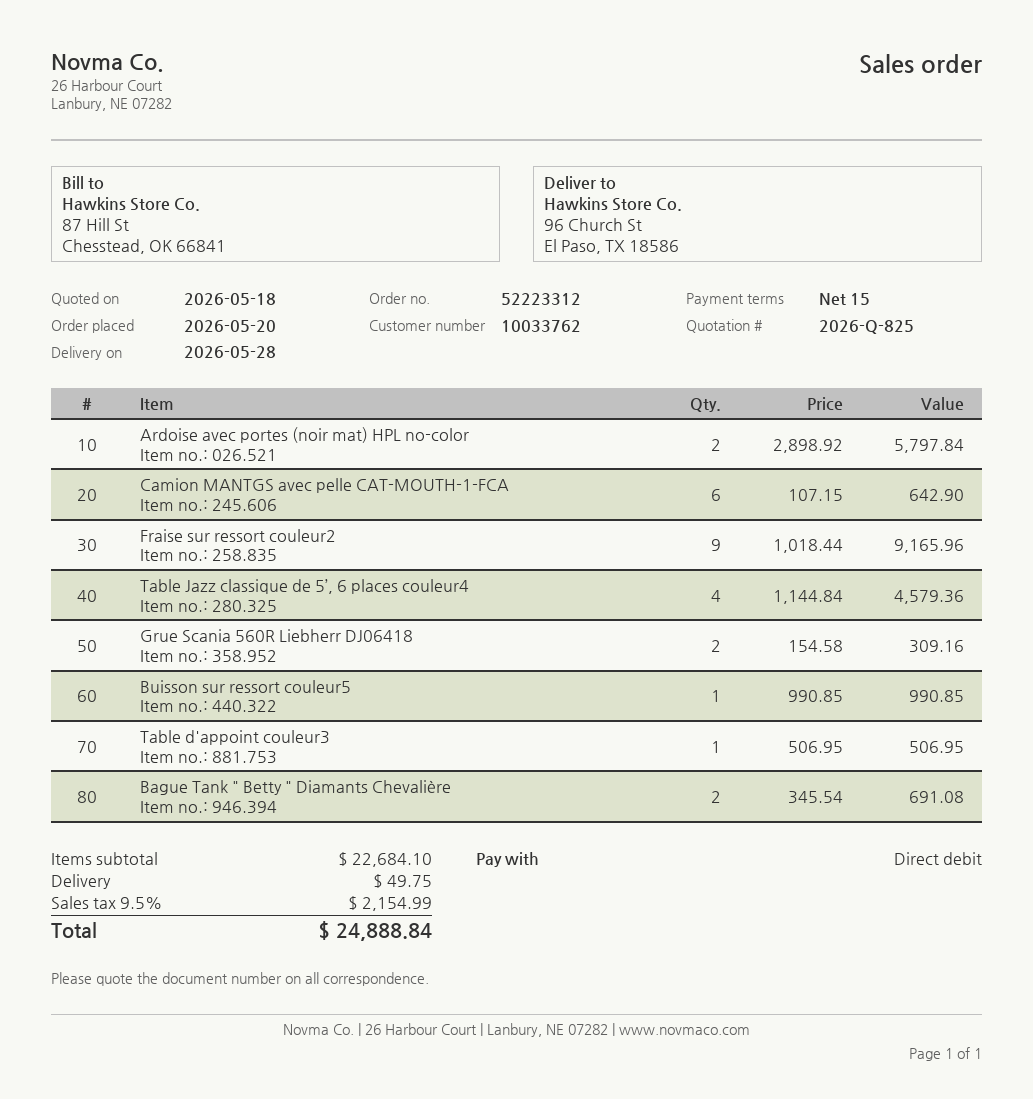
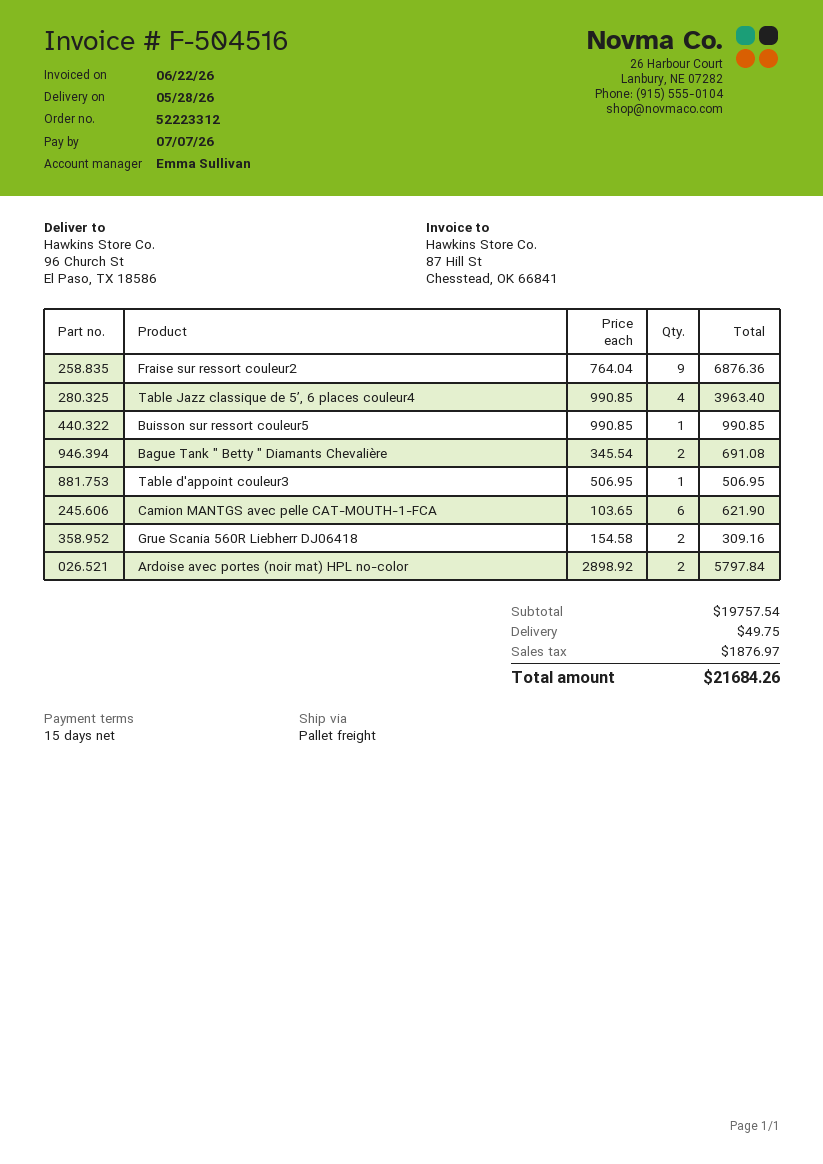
Camion MANTGS avec pelle CAT-MOUTH-1-FCA: 6 x 107.15 = 642.90 -> 6 x 103.65 = 621.90
Fraise sur ressort couleur2: 9 x 1018.44 = 9165.96 -> 9 x 764.04 = 6876.36
Table Jazz classique de 5’, 6 places couleur4: 4 x 1144.84 = 4579.36 -> 4 x 990.85 = 3963.40
subtotal: 22684.10 -> 19757.54
tax: 2154.99 -> 1876.97
total: 24888.84 -> 21684.26

